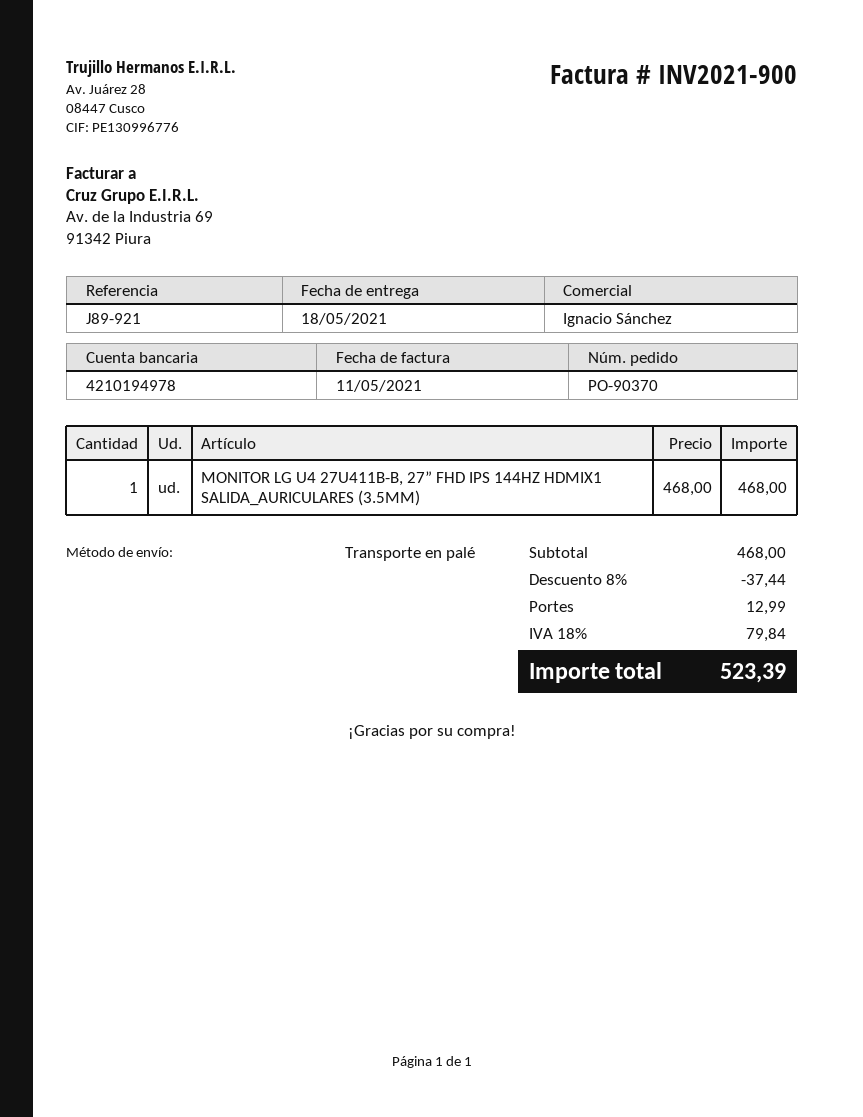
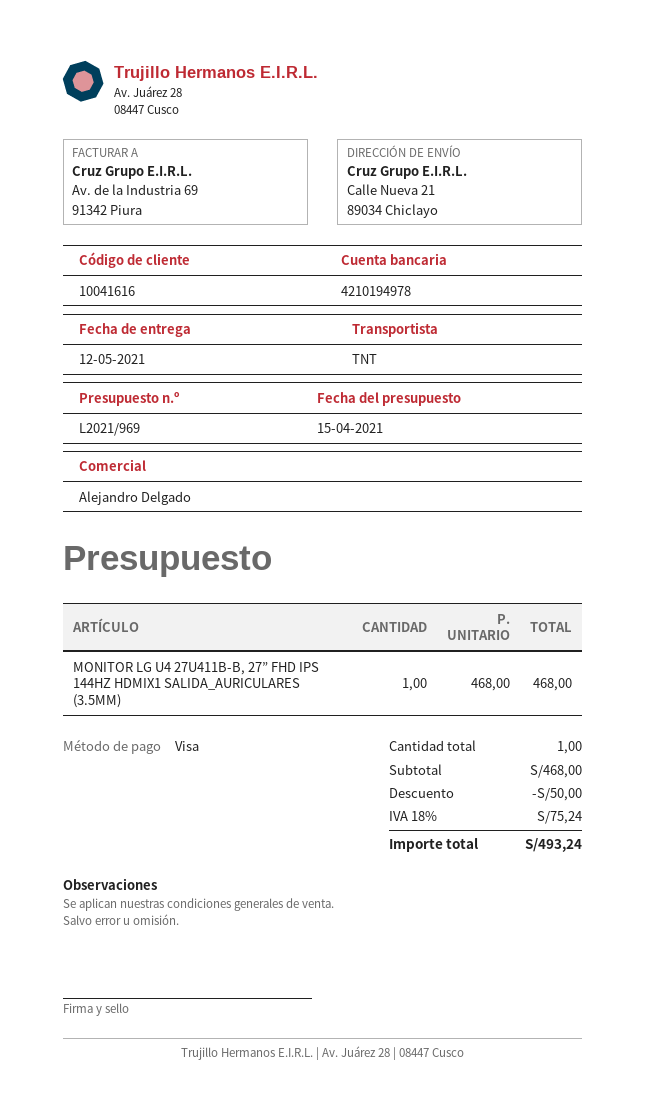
delivery date: 2021-05-18 -> 2021-05-12
sales rep: Ignacio Sánchez -> Alejandro Delgado
shipping method: pallet freight -> TNT
discount: 37.44 -> 50.00
shipping: 12.99 -> none
tax: 18% = 79.84 -> 18% = 75.24
total: 523.39 -> 493.24

